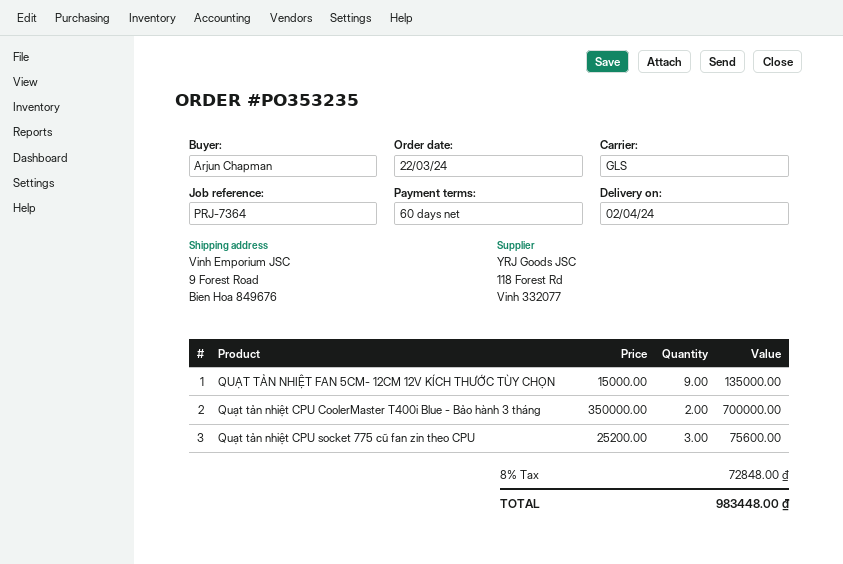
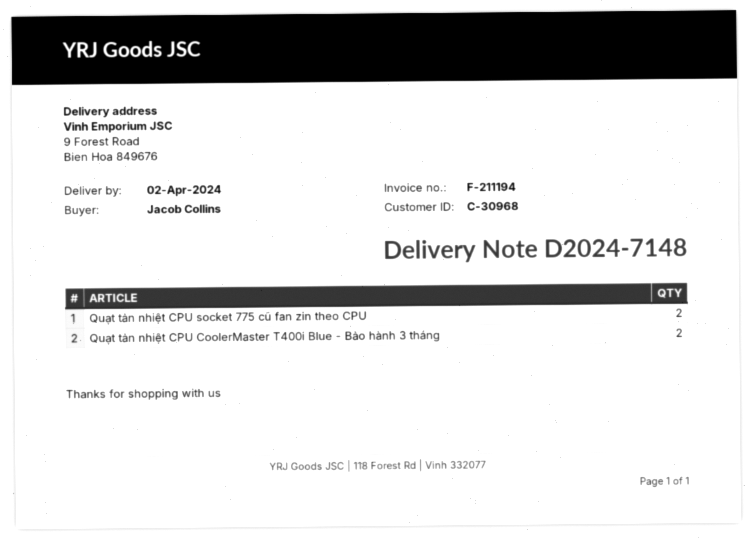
ordered by: Arjun Chapman -> Jacob Collins
QUẠT TẢN NHIỆT FAN 5CM- 12CM 12V KÍCH THƯỚC TÙY CHỌN: 9 -> none
Quạt tản nhiệt CPU socket 775 cũ fan zin theo CPU: 3 -> 2

